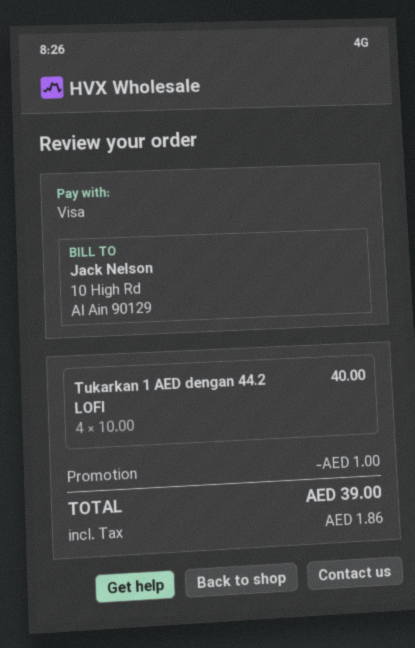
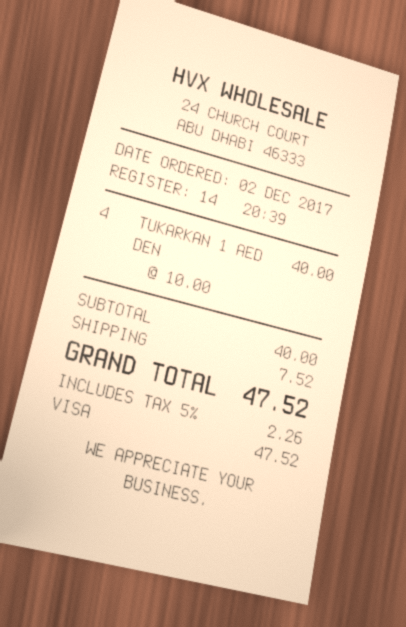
discount: 1.00 -> none
shipping: none -> 7.52
tax: 1.86 -> 2.26
total: 39.00 -> 47.52

